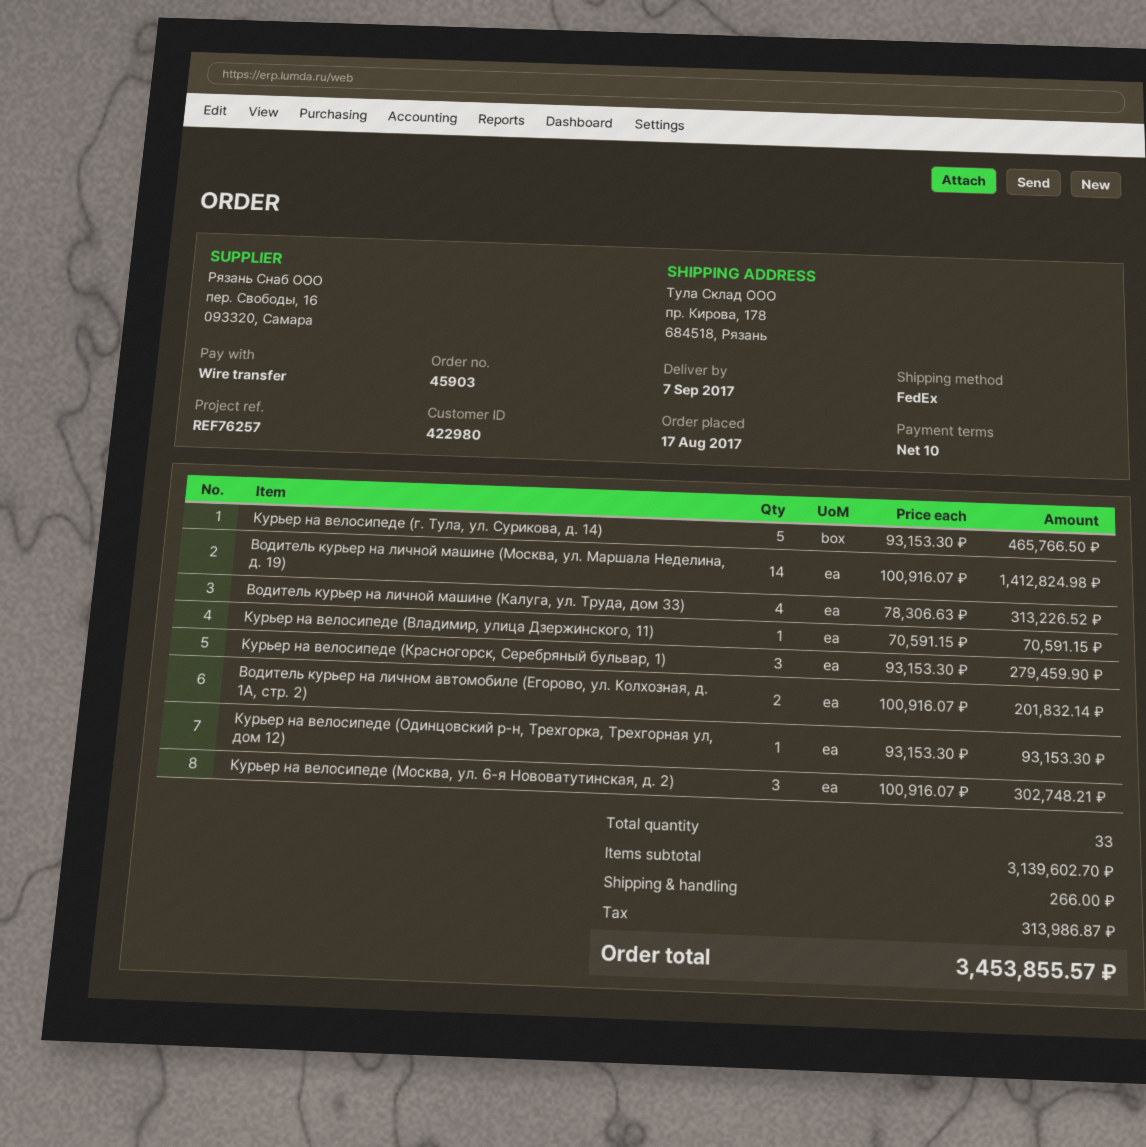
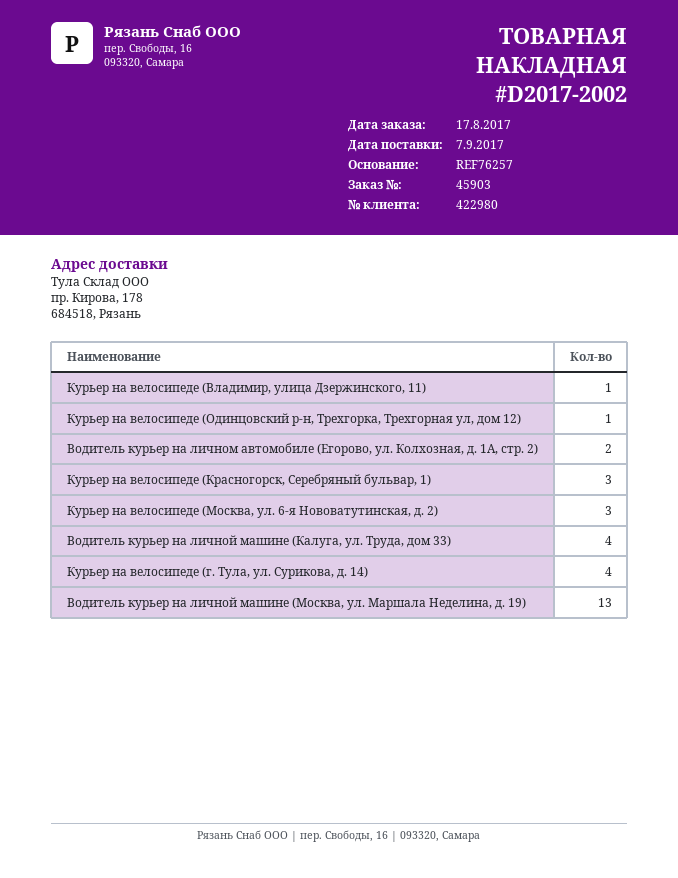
Курьер на велосипеде (г. Тула, ул. Сурикова, д. 14): 5 -> 4
Водитель курьер на личной машине (Москва, ул. Маршала Неделина, д. 19): 14 -> 13

